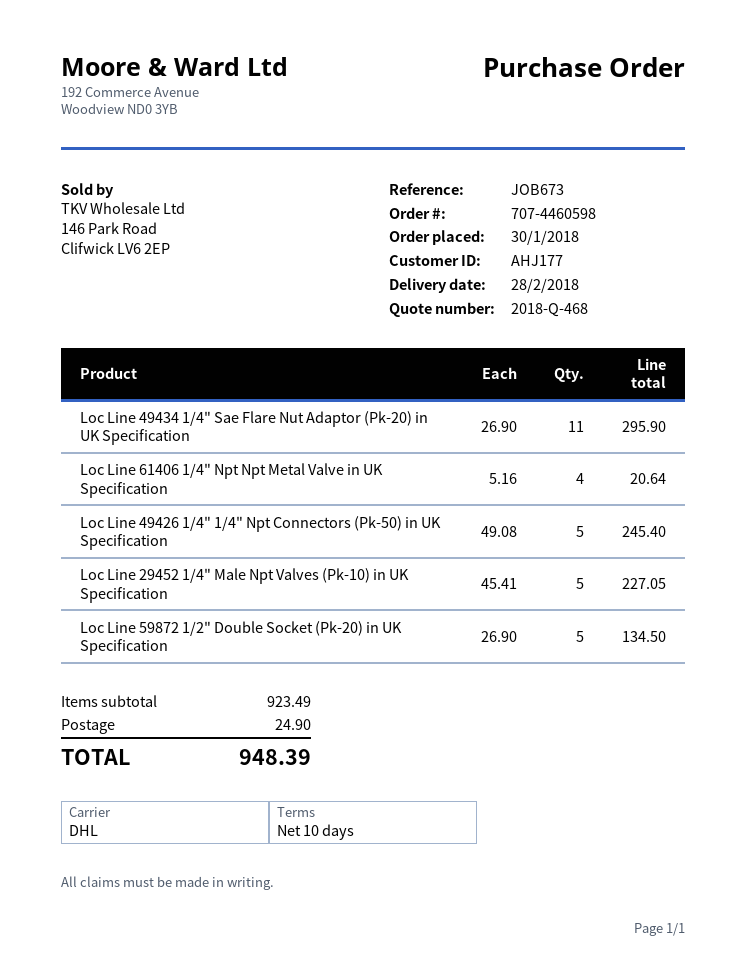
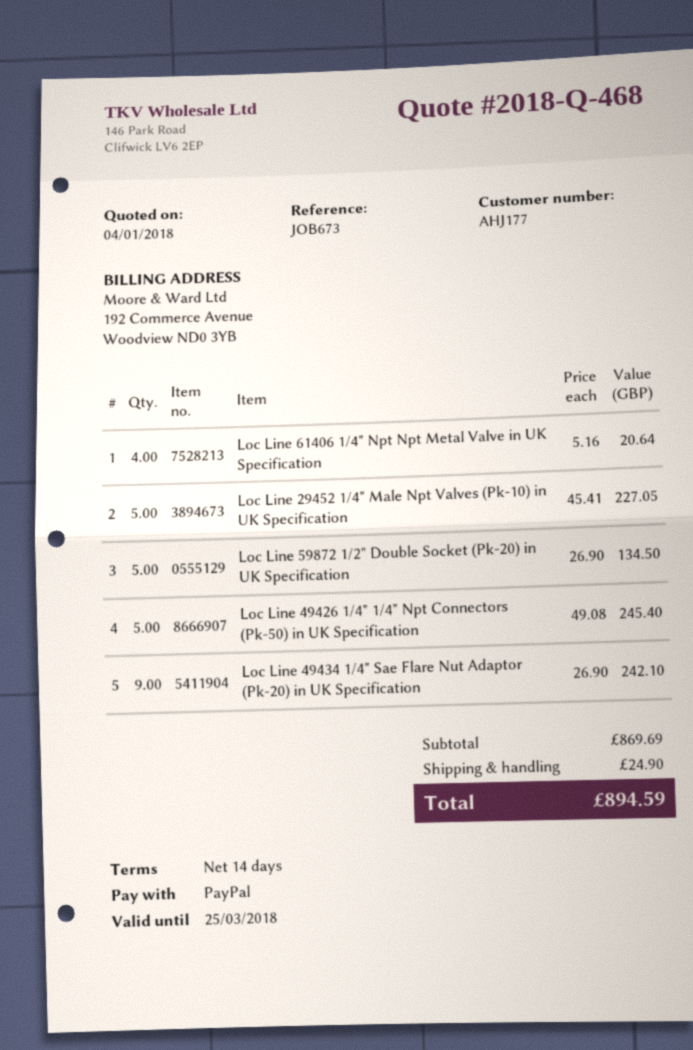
payment terms: 10 days -> 14 days
Loc Line 49434 1/4" Sae Flare Nut Adaptor (Pk-20) in UK Specification: 11 x 26.90 = 295.90 -> 9 x 26.90 = 242.10
subtotal: 923.49 -> 869.69
total: 948.39 -> 894.59

